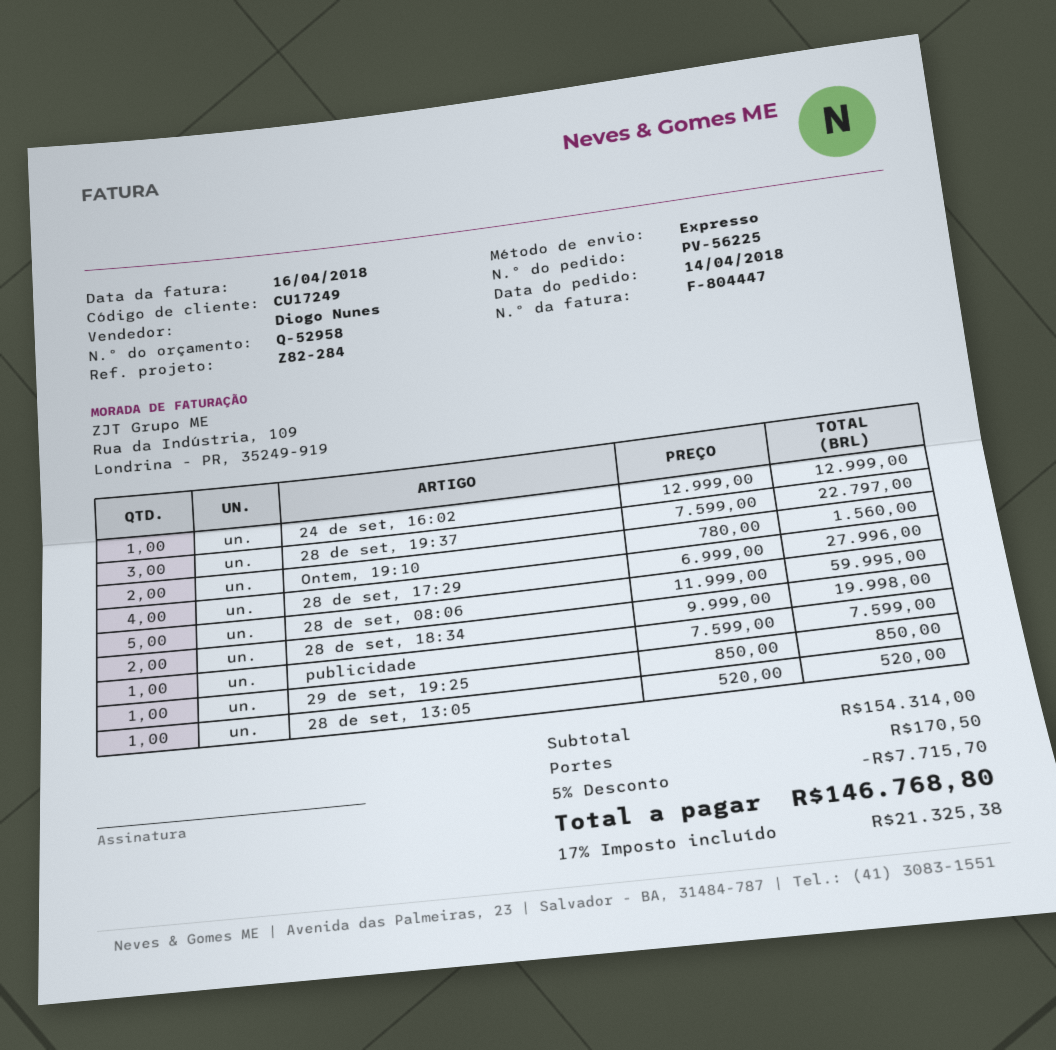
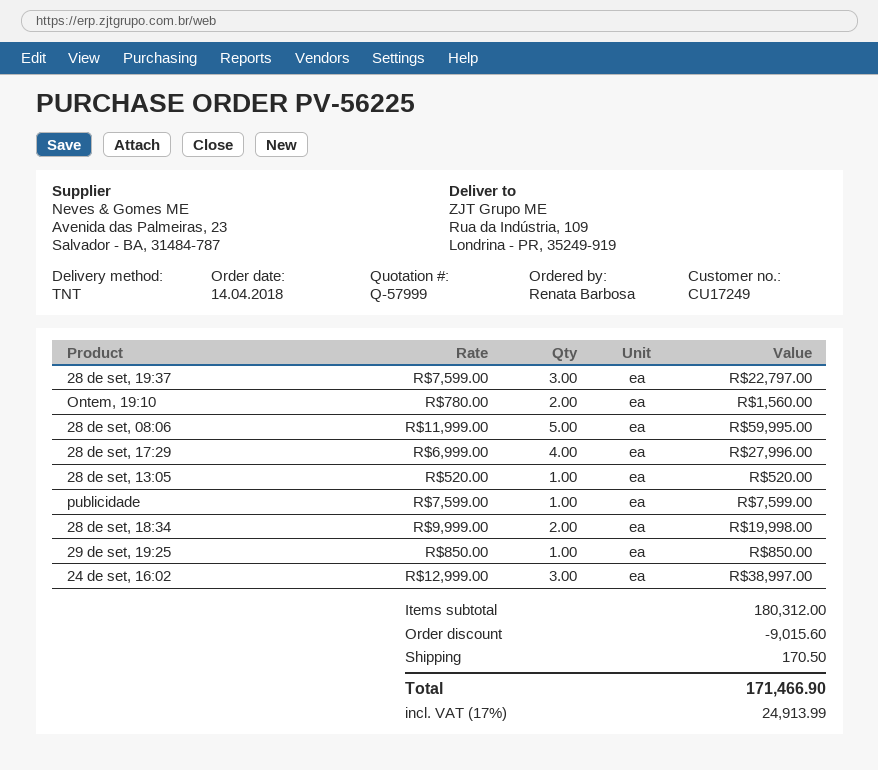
quote number: Q-52958 -> Q-57999
shipping method: express -> TNT
24 de set, 16:02: 1 x 12999.00 = 12999.00 -> 3 x 12999.00 = 38997.00
subtotal: 154314.00 -> 180312.00
discount: 7715.70 -> 9015.60
tax: 17% = 21325.38 -> 17% = 24913.99
total: 146768.80 -> 171466.90

